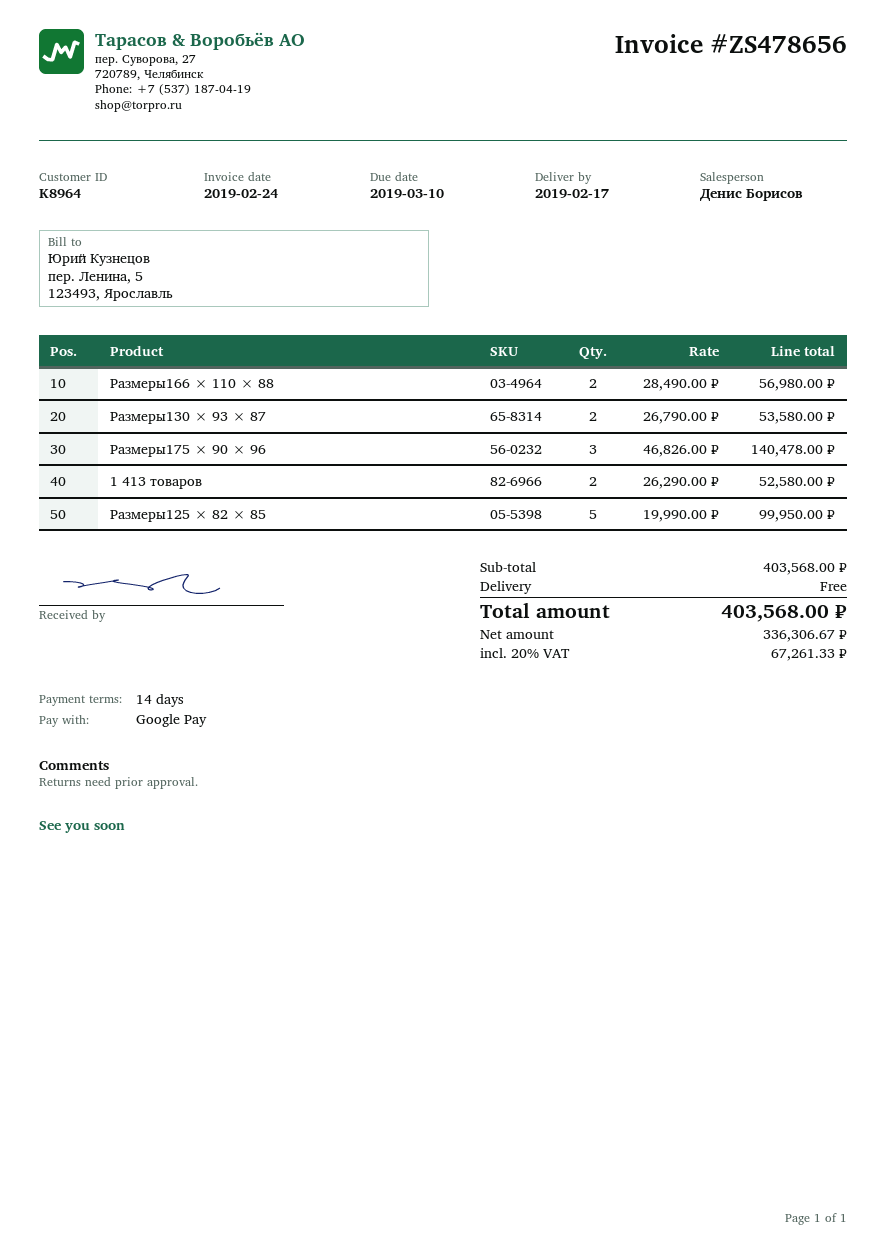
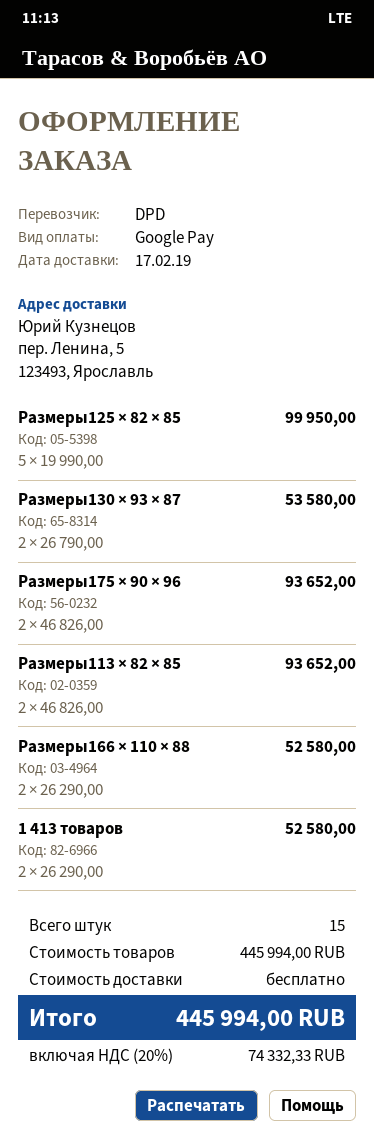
Размеры166 × 110 × 88: 2 x 28490.00 = 56980.00 -> 2 x 26290.00 = 52580.00
Размеры175 × 90 × 96: 3 x 46826.00 = 140478.00 -> 2 x 46826.00 = 93652.00
Размеры113 × 82 × 85: none -> 2 x 46826.00 = 93652.00
subtotal: 403568.00 -> 445994.00
tax: 20% = 67261.33 -> 20% = 74332.33
total: 403568.00 -> 445994.00

